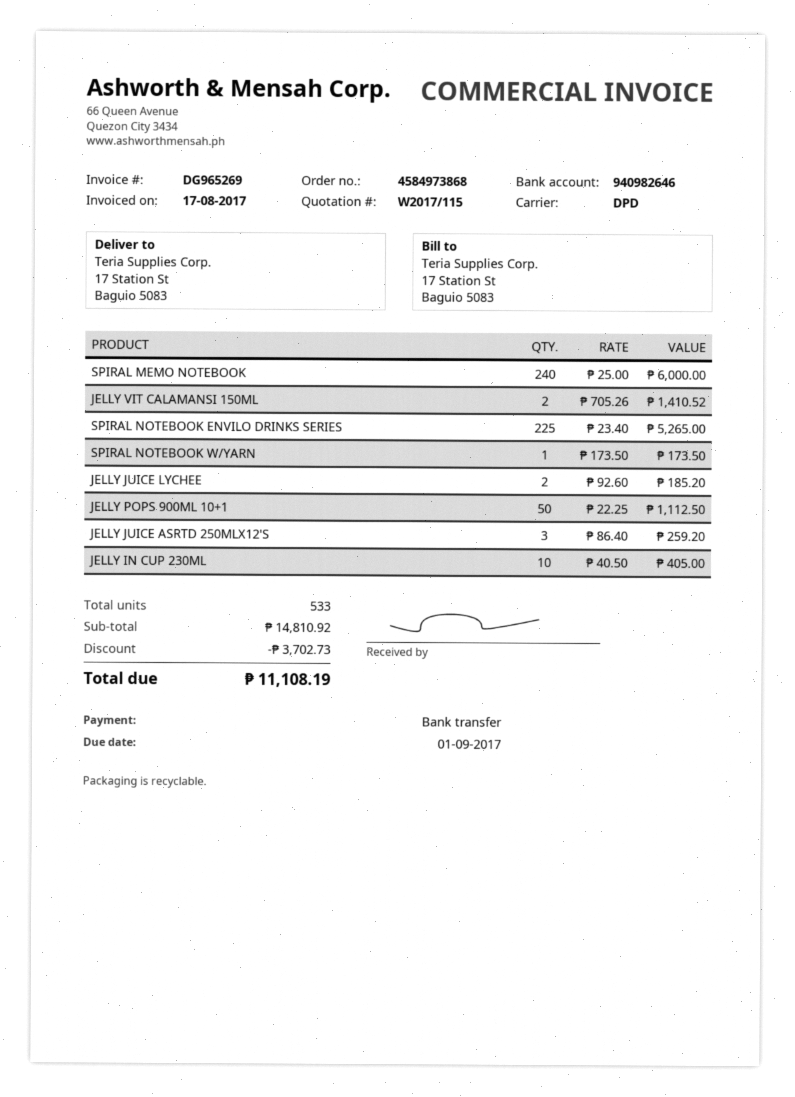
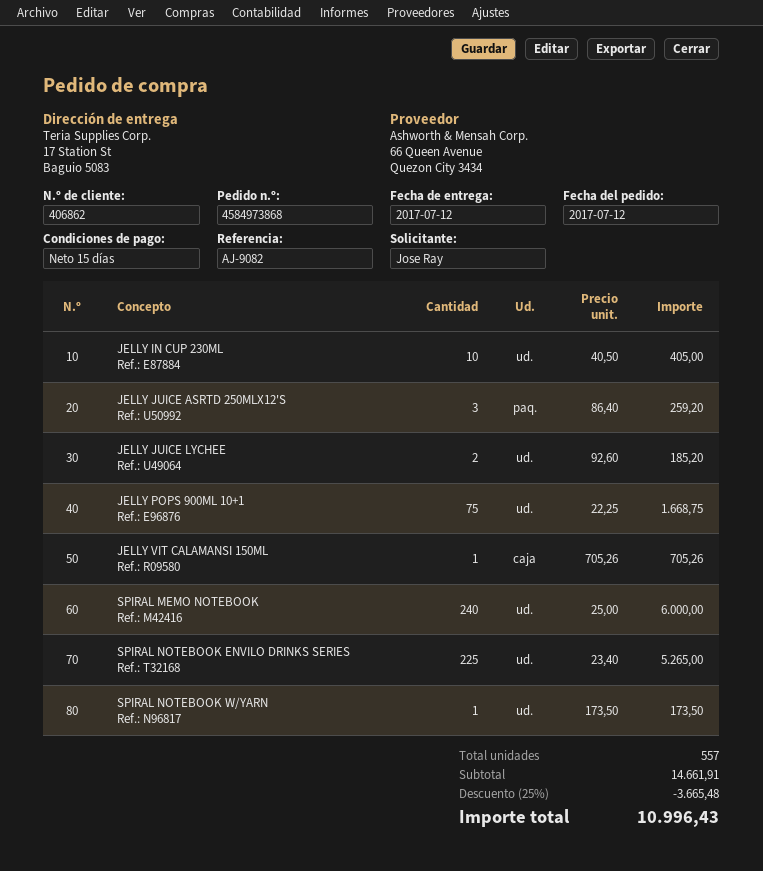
JELLY VIT CALAMANSI 150ML: 2 x 705.26 = 1410.52 -> 1 x 705.26 = 705.26
JELLY POPS 900ML 10+1: 50 x 22.25 = 1112.50 -> 75 x 22.25 = 1668.75
total quantity: 533 -> 557
subtotal: 14810.92 -> 14661.91
discount: 3702.73 -> 3665.48
total: 11108.19 -> 10996.43

